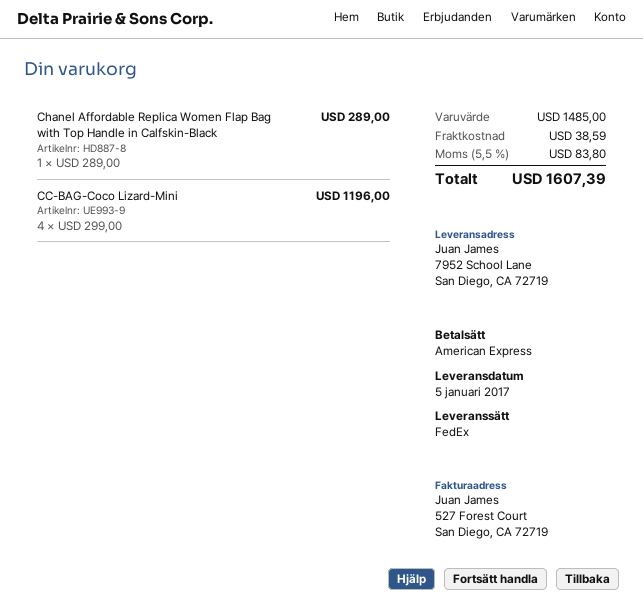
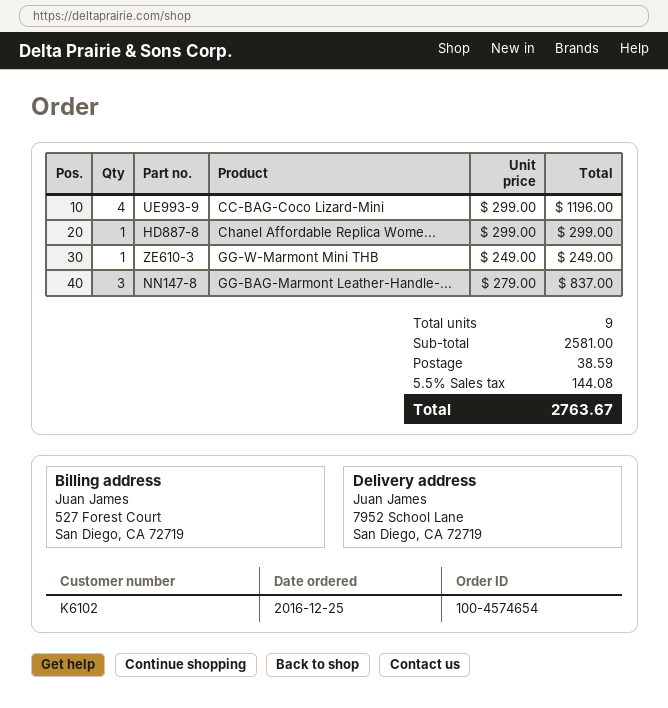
Chanel Affordable Replica Women Flap Bag with Top Handle in Calfskin-Black: 1 x 289.00 = 289.00 -> 1 x 299.00 = 299.00
GG-W-Marmont Mini THB: none -> 1 x 249.00 = 249.00
GG-BAG-Marmont Leather-Handle-...: none -> 3 x 279.00 = 837.00
subtotal: 1485.00 -> 2581.00
tax: 5.5% = 83.80 -> 5.5% = 144.08
total: 1607.39 -> 2763.67

